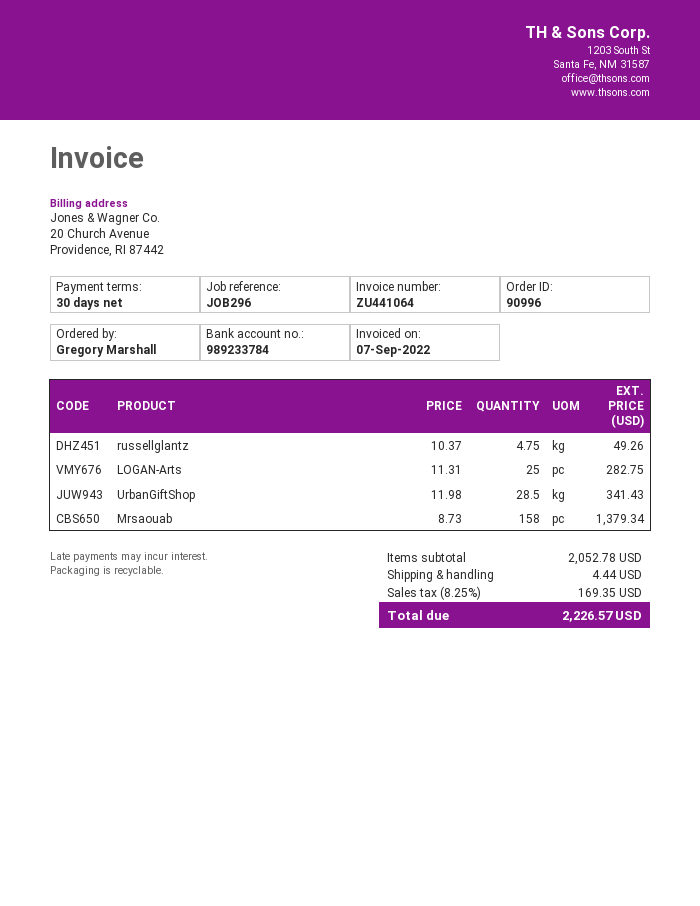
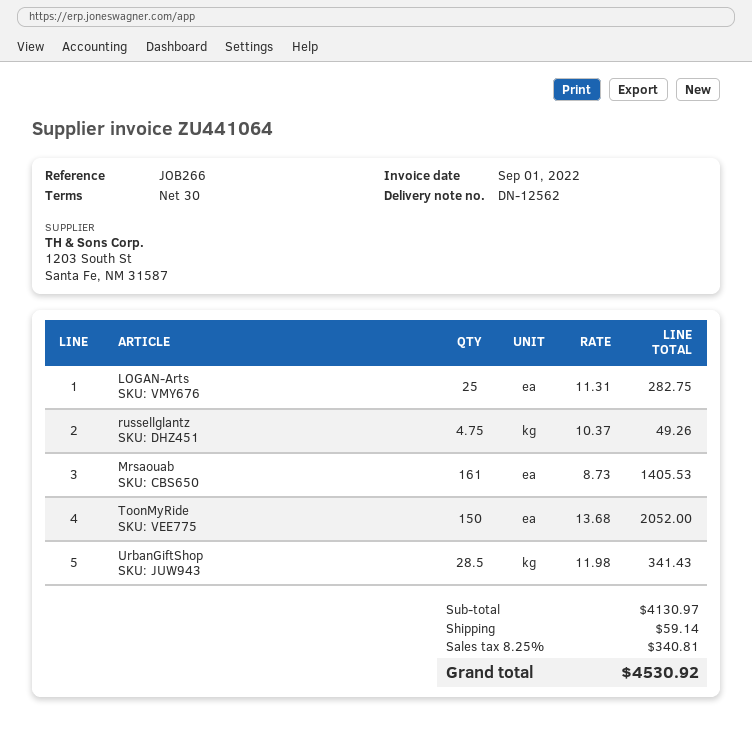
invoice date: 2022-09-07 -> 2022-09-01
reference: JOB296 -> JOB266
Mrsaouab: 158 x 8.73 = 1379.34 -> 161 x 8.73 = 1405.53
ToonMyRide: none -> 150 x 13.68 = 2052.00
subtotal: 2052.78 -> 4130.97
shipping: 4.44 -> 59.14
tax: 8.25% = 169.35 -> 8.25% = 340.81
total: 2226.57 -> 4530.92

